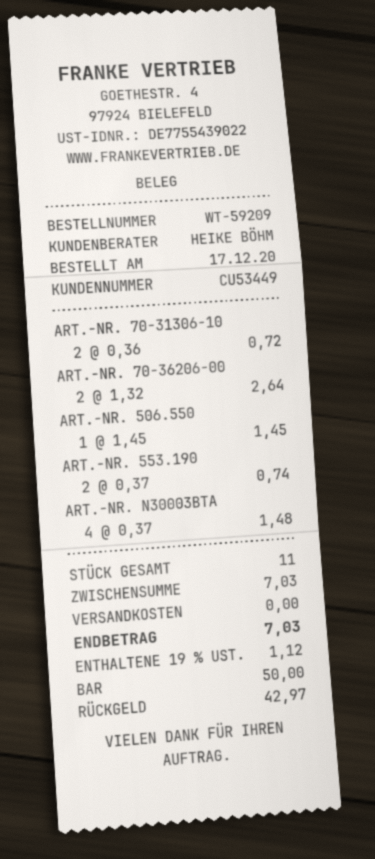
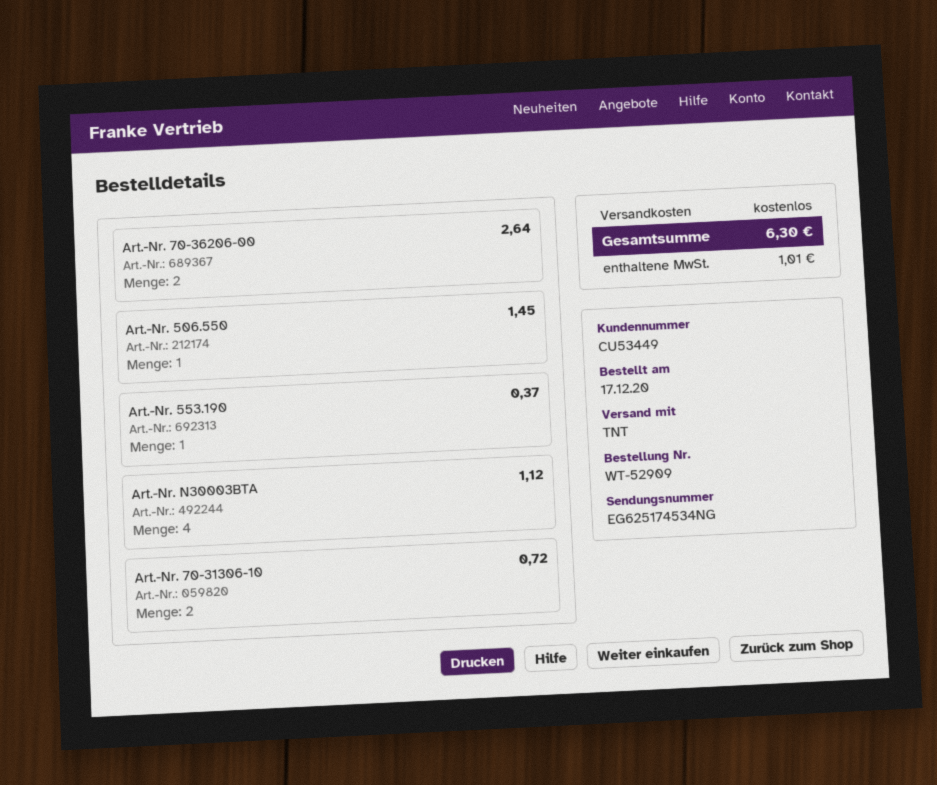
order number: WT-59209 -> WT-52909
ART.-NR. 553.190: 2 for 0.74 -> 1 for 0.37
ART.-NR. N30003BTA: 4 for 1.48 -> 4 for 1.12
tax: 1.12 -> 1.01
total: 7.03 -> 6.30

